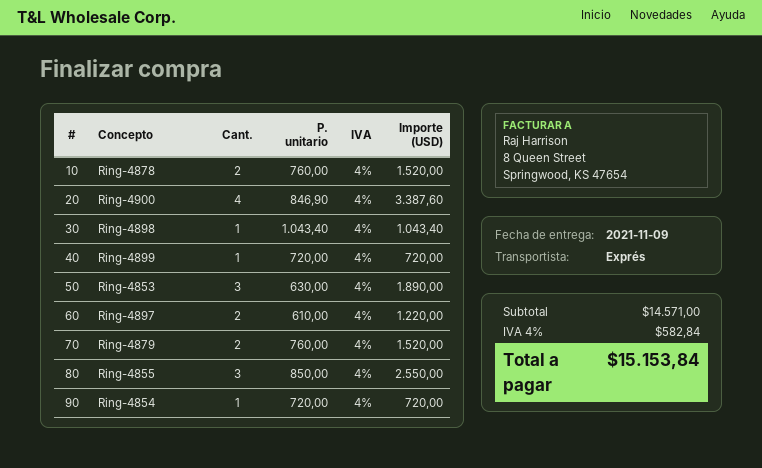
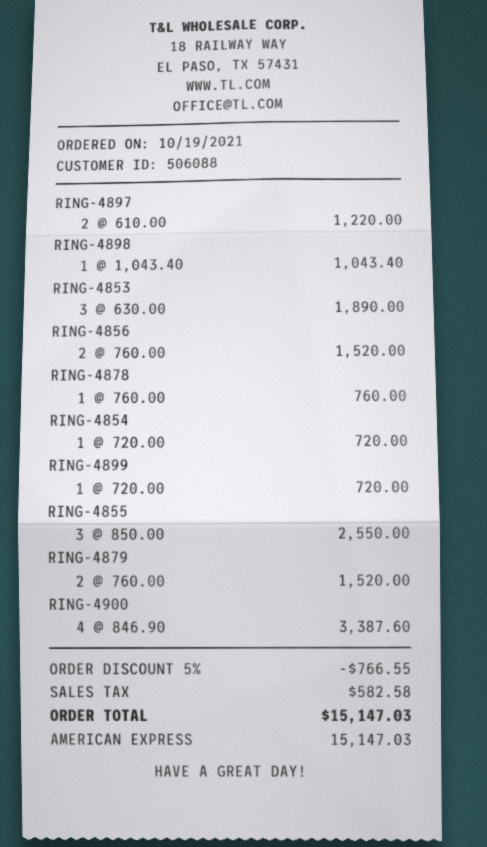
Ring-4878: 2 x 760.00 = 1520.00 -> 1 x 760.00 = 760.00
RING-4856: none -> 2 x 760.00 = 1520.00
discount: none -> 5% = 766.55
tax: 582.84 -> 582.58
total: 15153.84 -> 15147.03

